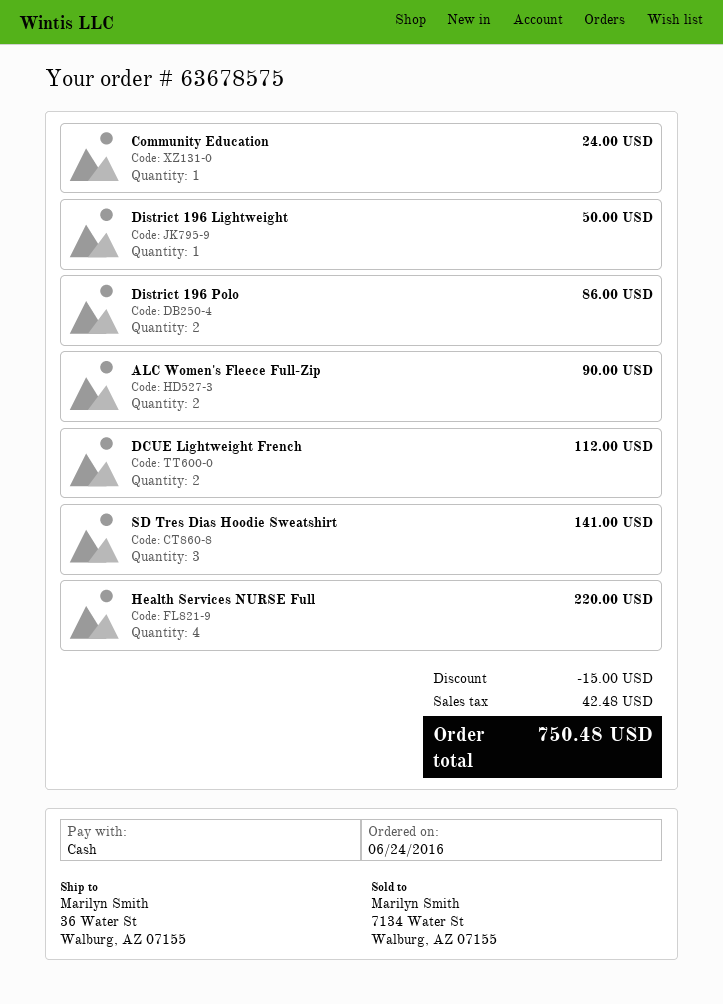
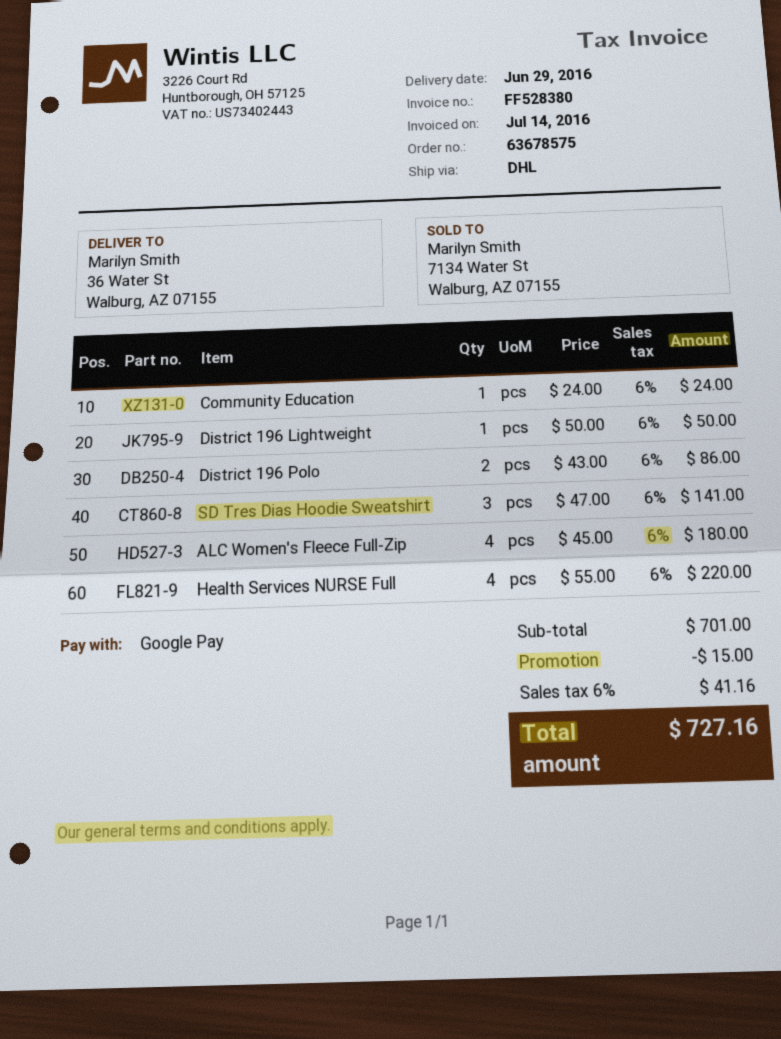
payment method: cash -> Google Pay
ALC Women's Fleece Full-Zip: 2 for 90.00 -> 4 for 180.00
DCUE Lightweight French: 2 for 112.00 -> none
tax: 42.48 -> 41.16
total: 750.48 -> 727.16

